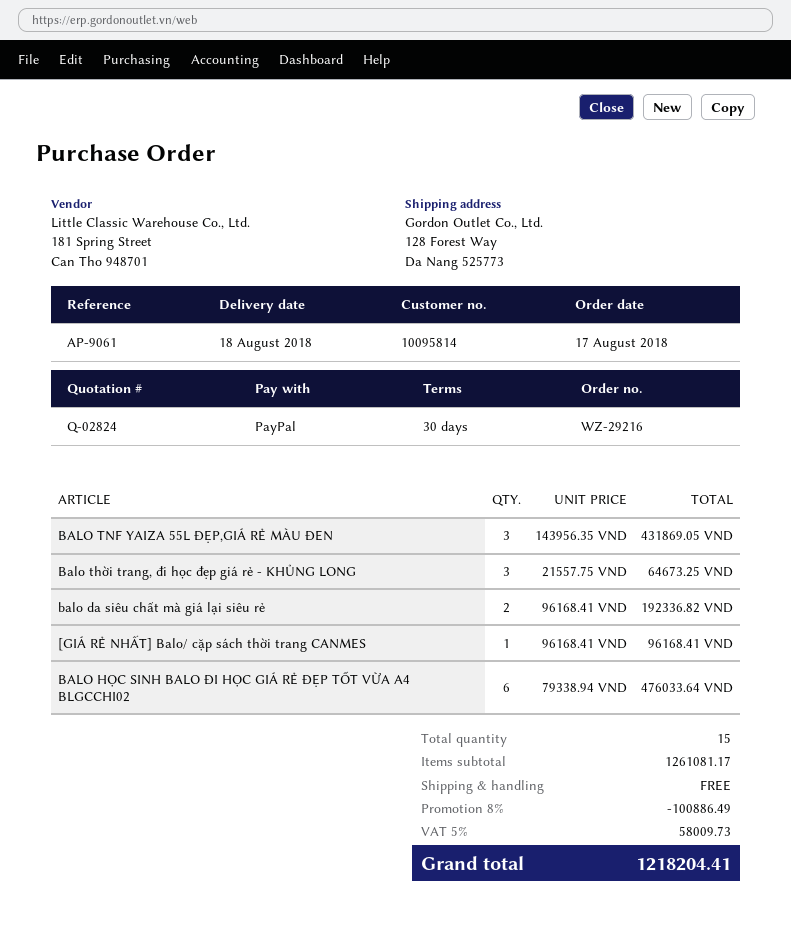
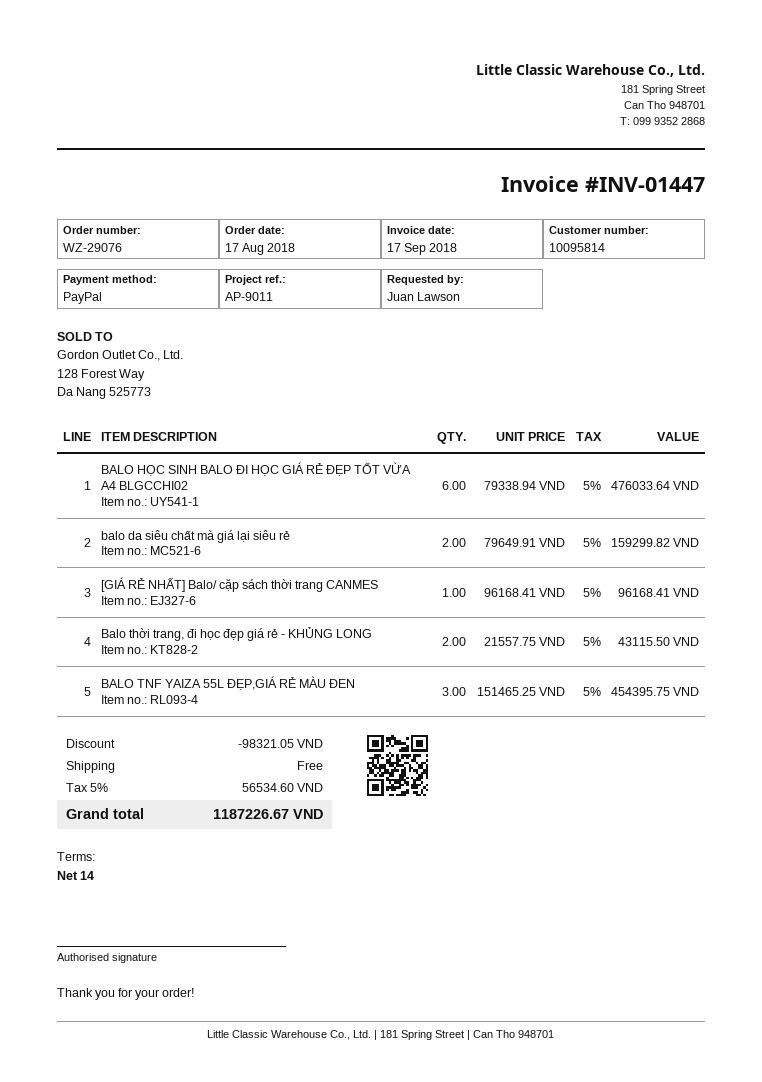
order number: WZ-29216 -> WZ-29076
payment terms: 30 days -> 14 days
reference: AP-9061 -> AP-9011
BALO TNF YAIZA 55L ĐẸP,GIÁ RẺ MÀU ĐEN: 3 x 143956.35 = 431869.05 -> 3 x 151465.25 = 454395.75
Balo thời trang, đi học đẹp giá rẻ - KHỦNG LONG: 3 x 21557.75 = 64673.25 -> 2 x 21557.75 = 43115.50
balo da siêu chất mà giá lại siêu rẻ: 2 x 96168.41 = 192336.82 -> 2 x 79649.91 = 159299.82
discount: 100886.49 -> 98321.05
tax: 5% = 58009.73 -> 5% = 56534.60
total: 1218204.41 -> 1187226.67

